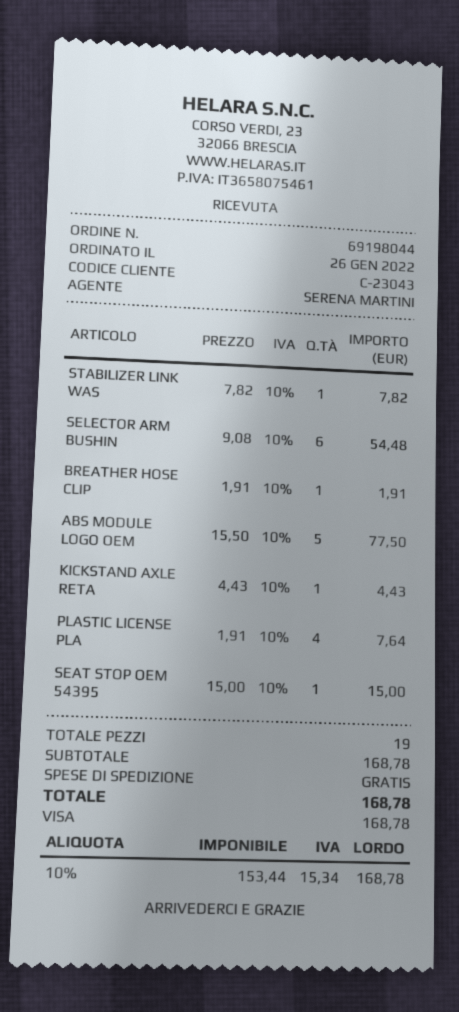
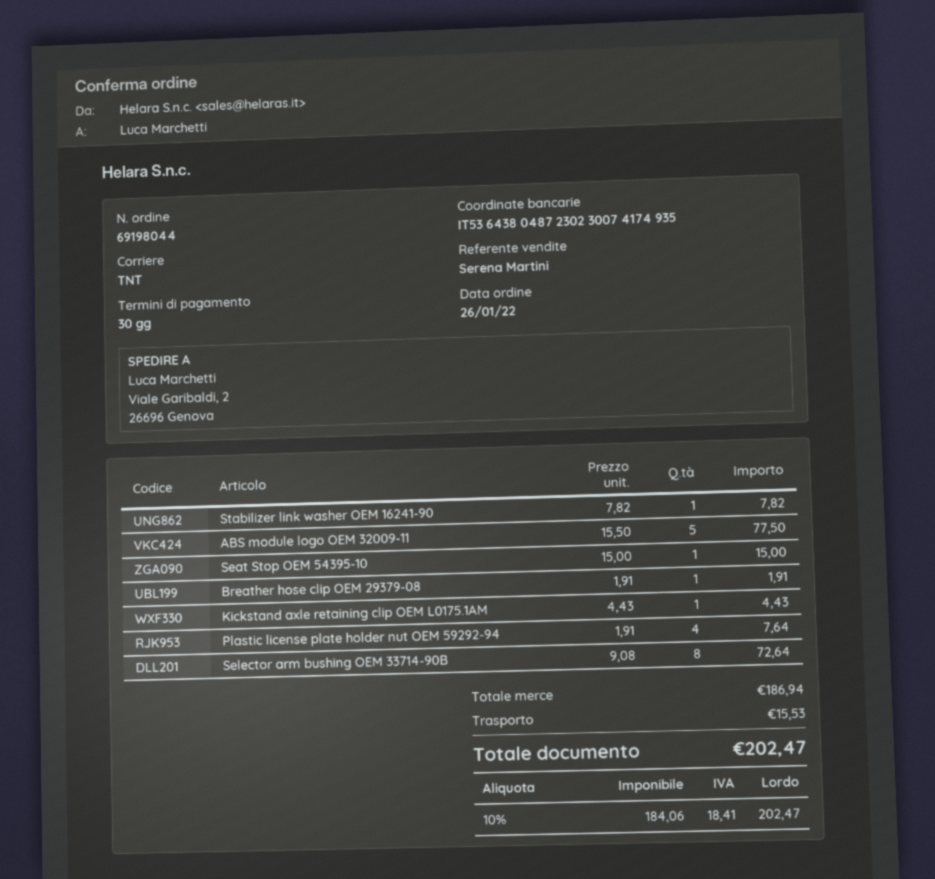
SELECTOR ARM BUSHIN: 6 x 9.08 = 54.48 -> 8 x 9.08 = 72.64
subtotal: 168.78 -> 186.94
shipping: 0.00 -> 15.53
net: 153.44 -> 184.06
tax: 10% = 15.34 -> 10% = 18.41
total: 168.78 -> 202.47

